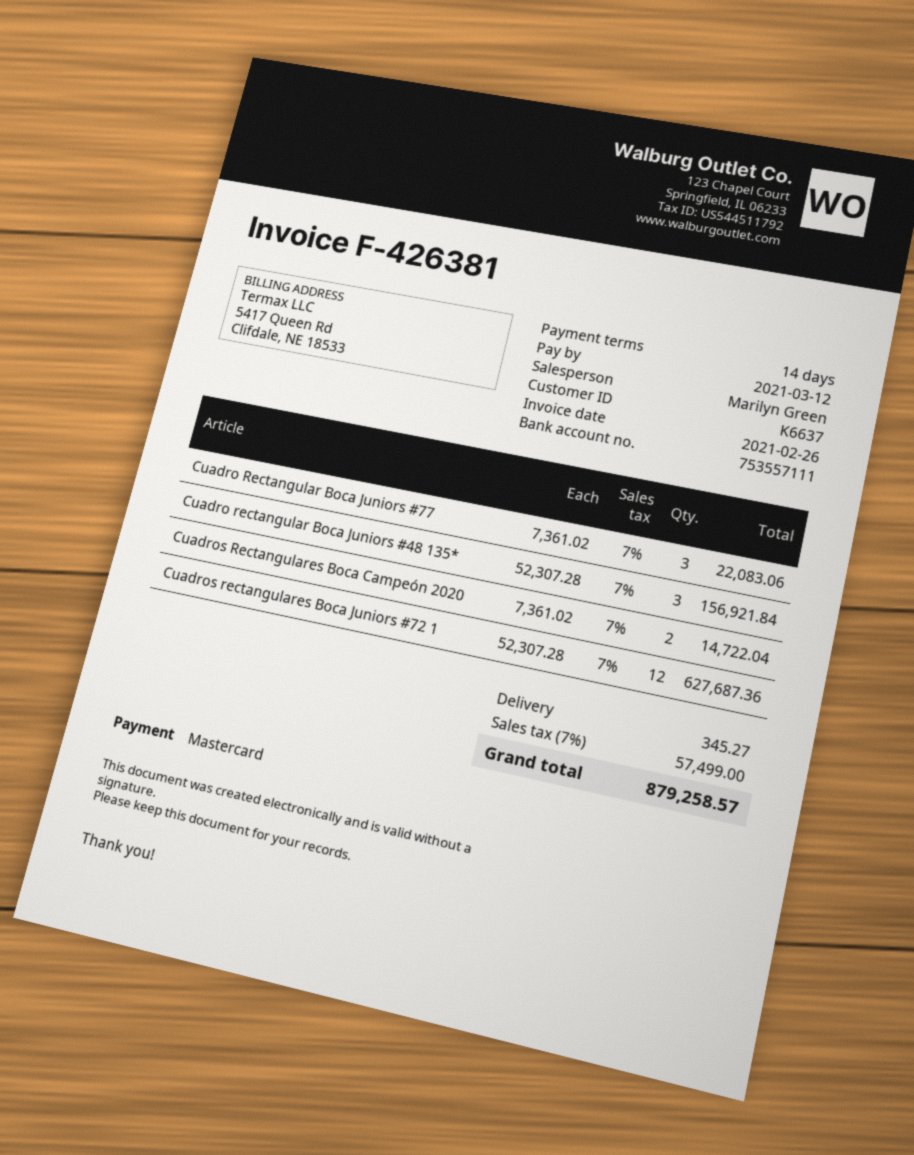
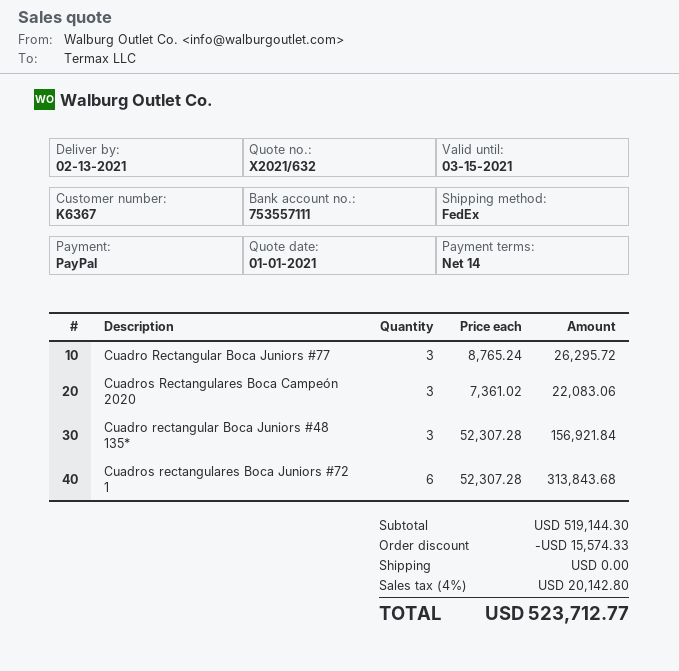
customer number: K6637 -> K6367
payment method: Mastercard -> PayPal
Cuadro Rectangular Boca Juniors #77: 3 x 7361.02 = 22083.06 -> 3 x 8765.24 = 26295.72
Cuadros Rectangulares Boca Campeón 2020: 2 x 7361.02 = 14722.04 -> 3 x 7361.02 = 22083.06
Cuadros rectangulares Boca Juniors #72 1: 12 x 52307.28 = 627687.36 -> 6 x 52307.28 = 313843.68
discount: none -> 15574.33
shipping: 345.27 -> 0.00
tax: 7% = 57499.00 -> 4% = 20142.80
total: 879258.57 -> 523712.77

